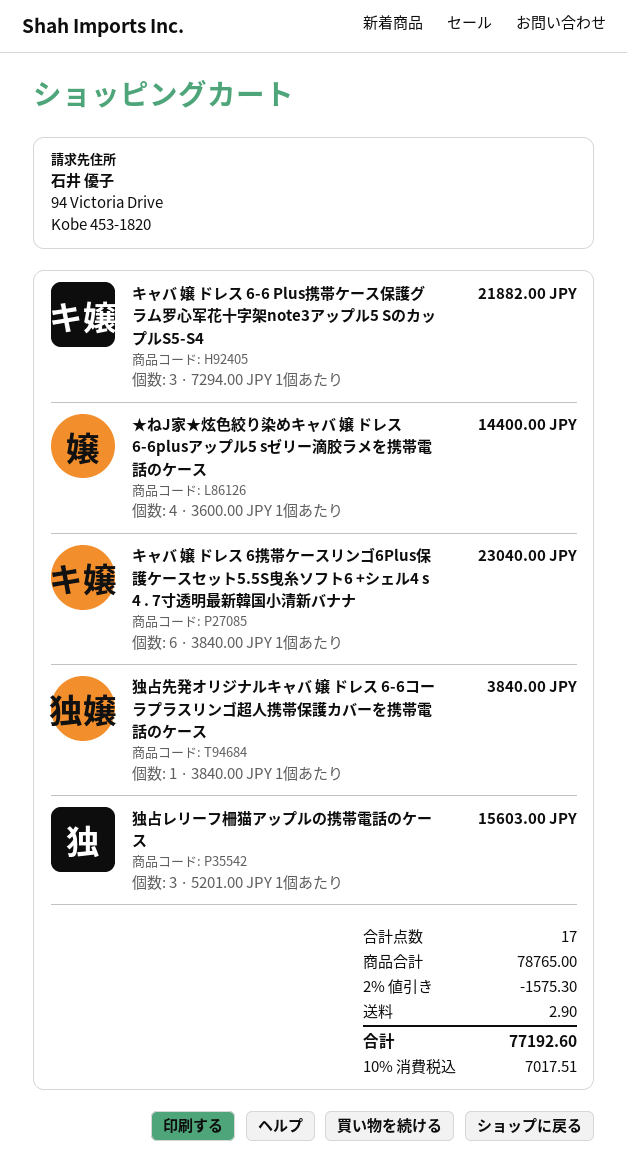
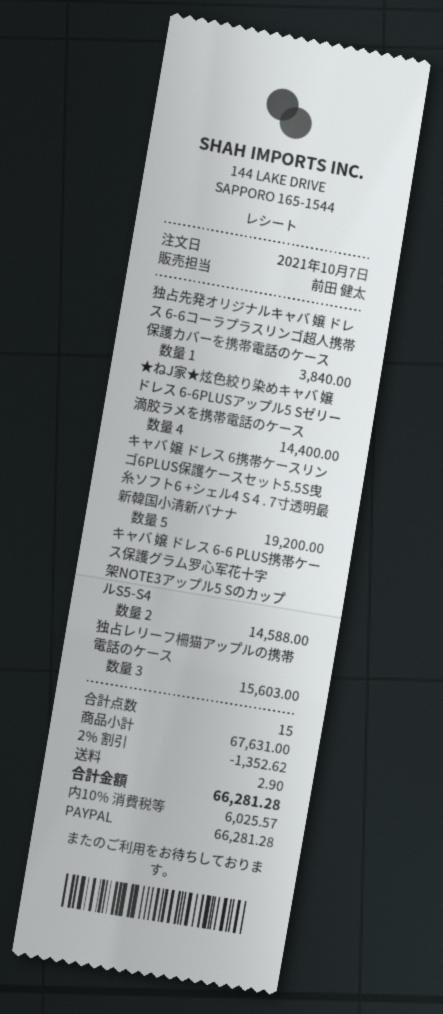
キャバ 嬢 ドレス 6-6 Plus携帯ケース保護グラム罗心军花十字架note3アップル5 SのカップルS5-S4: 3 for 21882.00 -> 2 for 14588.00
キャバ 嬢 ドレス 6携帯ケースリンゴ6Plus保護ケースセット5.5S曳糸ソフト6 +シェル4 s 4 . 7寸透明最新韓国小清新バナナ: 6 for 23040.00 -> 5 for 19200.00
total quantity: 17 -> 15
subtotal: 78765.00 -> 67631.00
discount: 2% = 1575.30 -> 2% = 1352.62
tax: 10% = 7017.51 -> 10% = 6025.57
total: 77192.60 -> 66281.28

